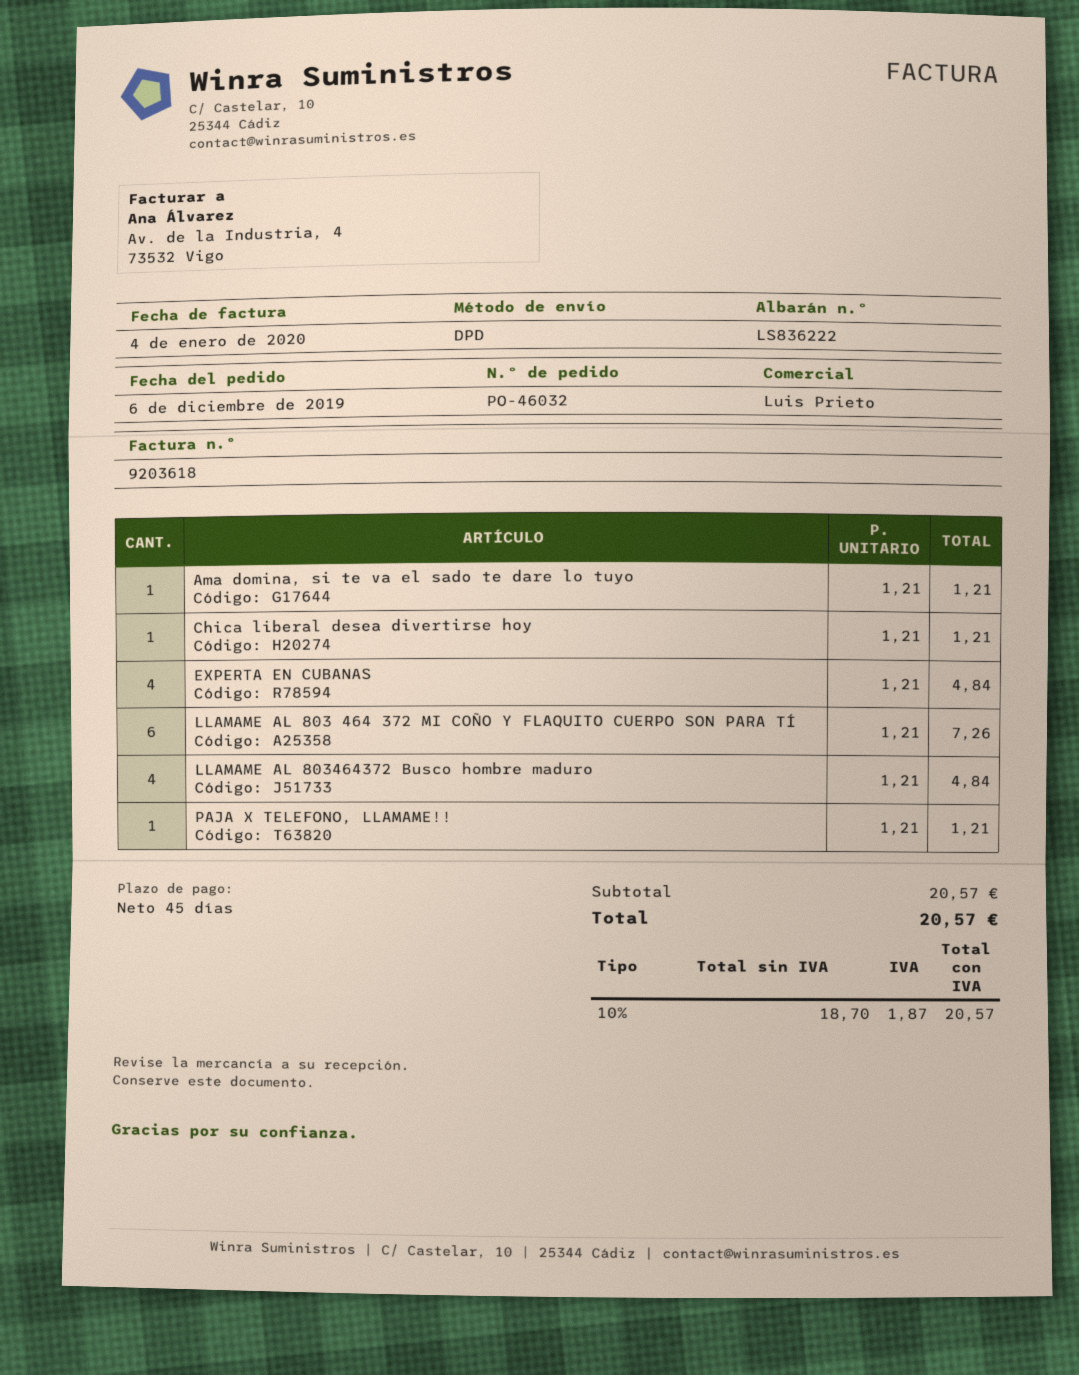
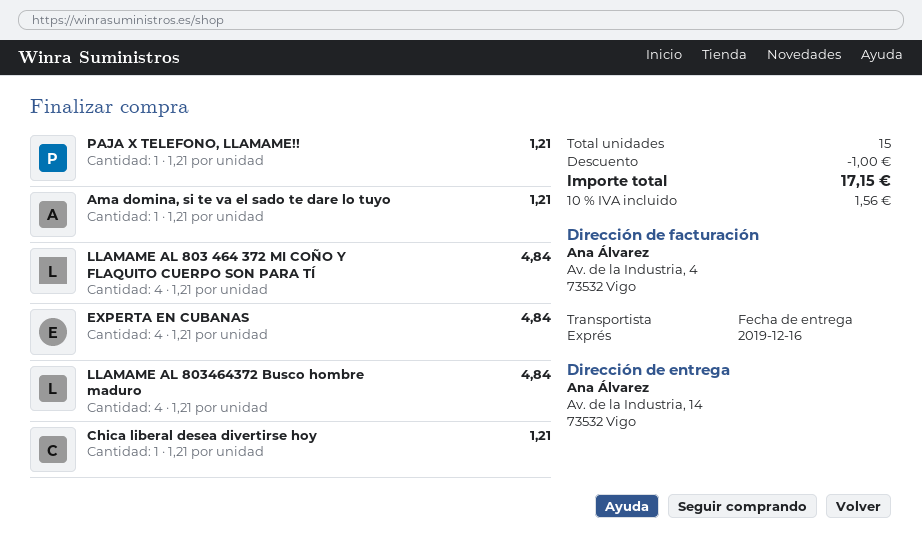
shipping method: DPD -> express
LLAMAME AL 803 464 372 MI COÑO Y FLAQUITO CUERPO SON PARA TÍ: 6 x 1.21 = 7.26 -> 4 x 1.21 = 4.84
discount: none -> 1.00
tax: 10% = 1.87 -> 10% = 1.56
total: 20.57 -> 17.15

